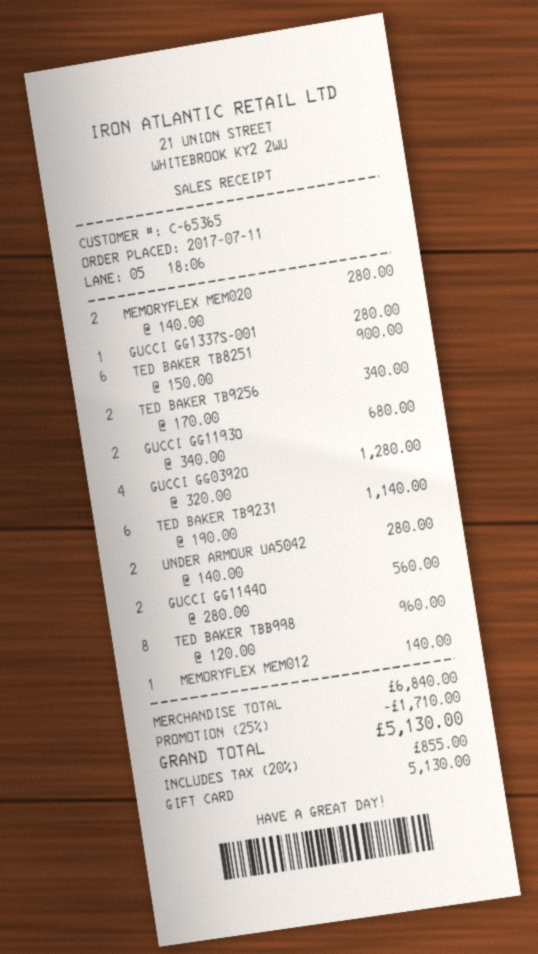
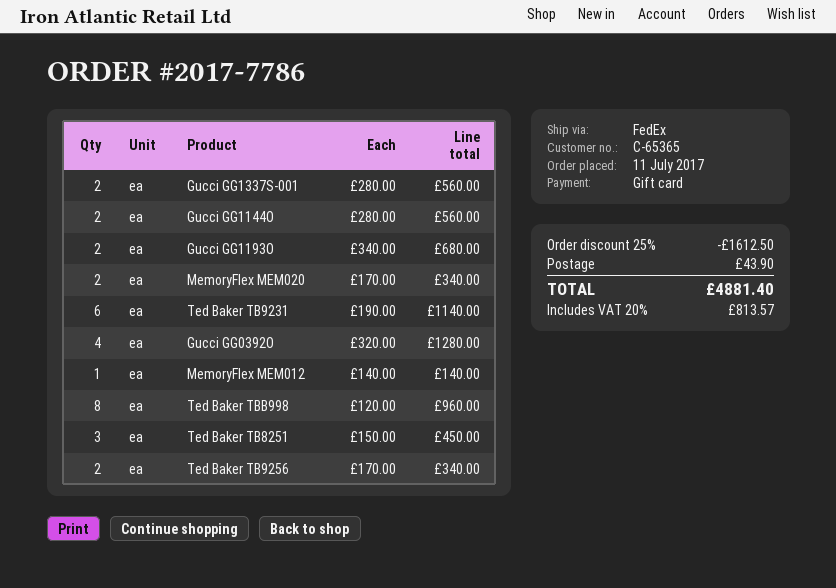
MEMORYFLEX MEM020: 2 x 140.00 = 280.00 -> 2 x 170.00 = 340.00
GUCCI GG1337S-001: 1 x 280.00 = 280.00 -> 2 x 280.00 = 560.00
TED BAKER TB8251: 6 x 150.00 = 900.00 -> 3 x 150.00 = 450.00
UNDER ARMOUR UA5042: 2 x 140.00 = 280.00 -> none
discount: 25% = 1710.00 -> 25% = 1612.50
shipping: none -> 43.90
tax: 20% = 855.00 -> 20% = 813.57
total: 5130.00 -> 4881.40

